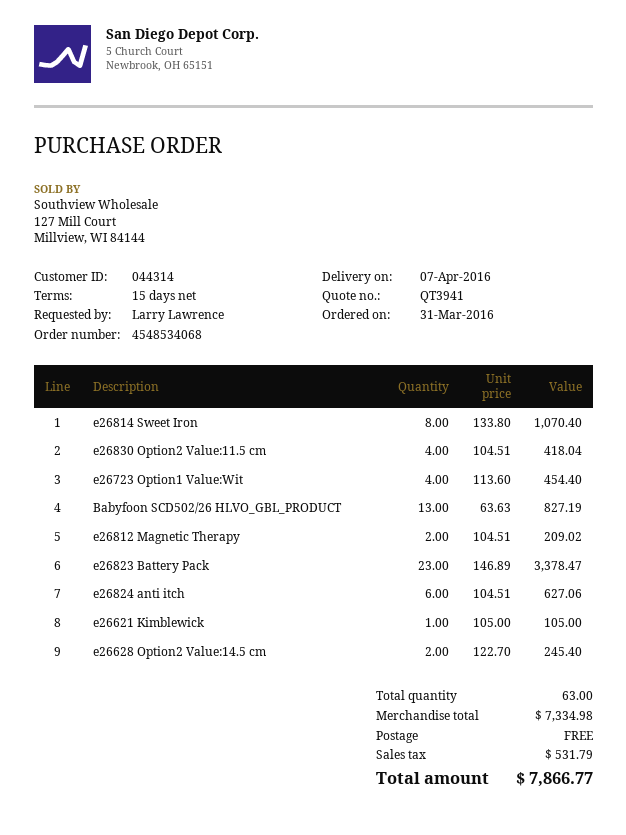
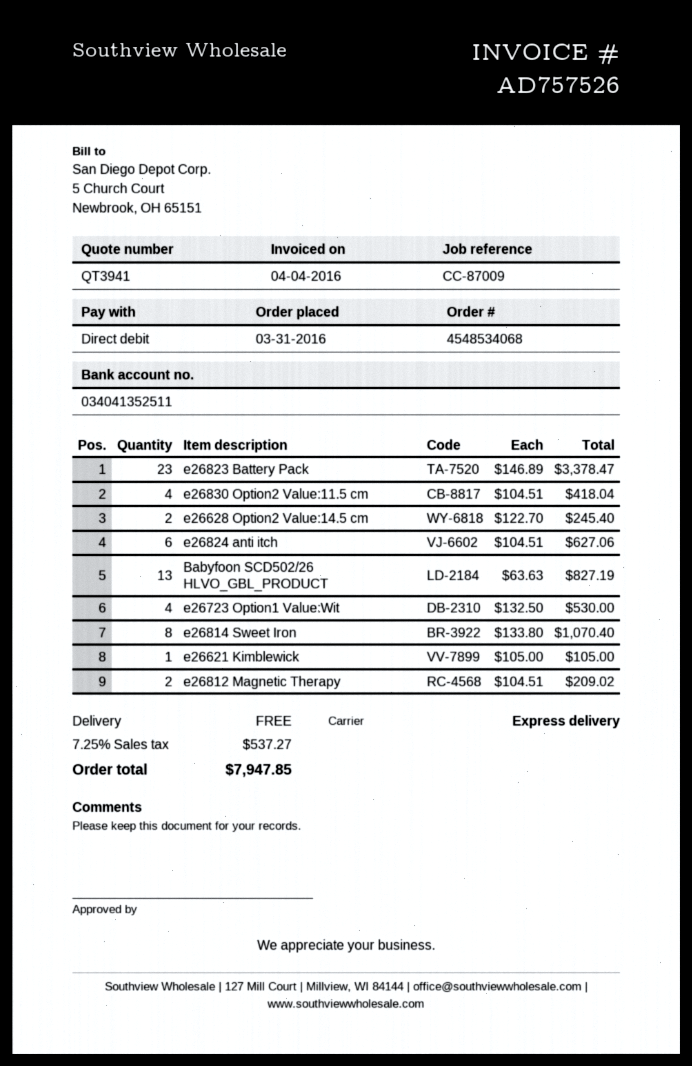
e26723 Option1 Value:Wit: 4 x 113.60 = 454.40 -> 4 x 132.50 = 530.00
tax: 531.79 -> 537.27
total: 7866.77 -> 7947.85

